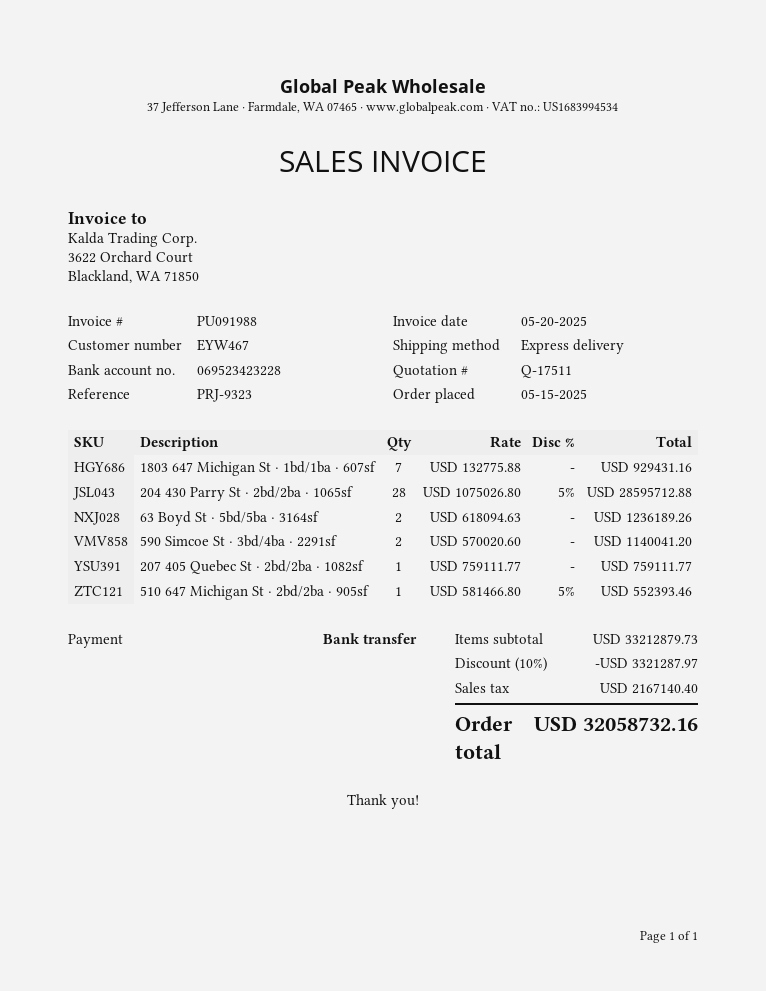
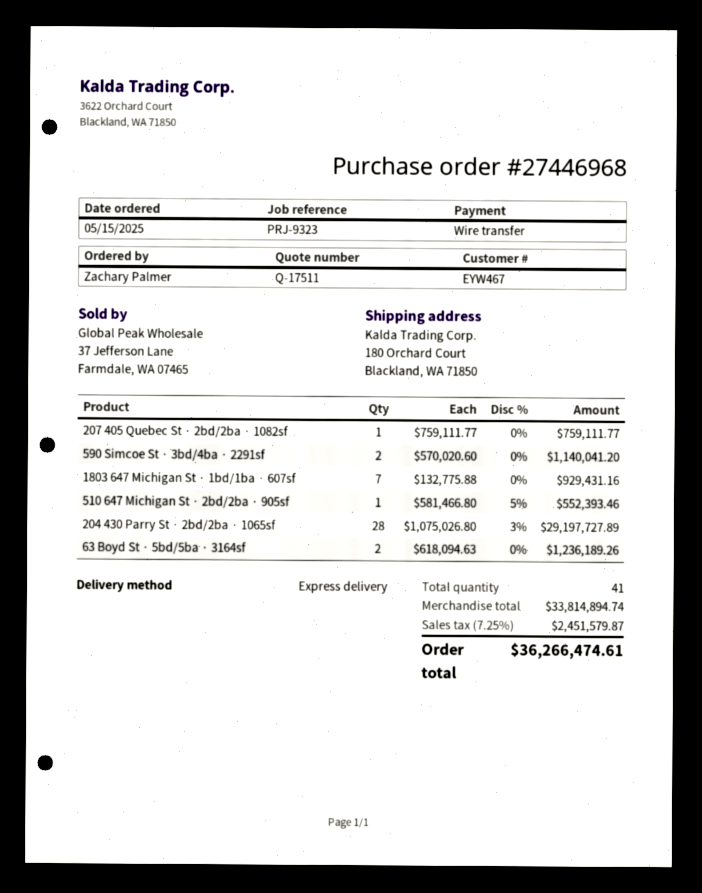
204 430 Parry St · 2bd/2ba · 1065sf: 28 x 1075026.80 - 5% = 28595712.88 -> 28 x 1075026.80 - 3% = 29197727.89
subtotal: 33212879.73 -> 33814894.74
discount: 10% = 3321287.97 -> none
tax: 2167140.40 -> 2451579.87
total: 32058732.16 -> 36266474.61

